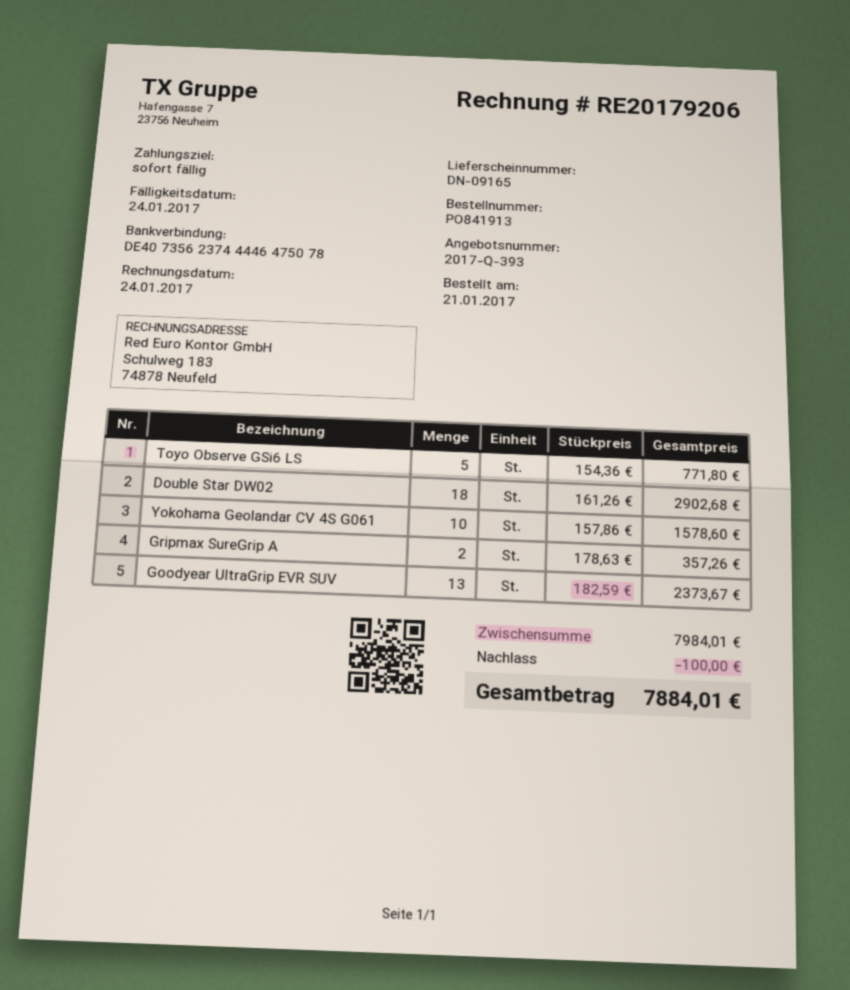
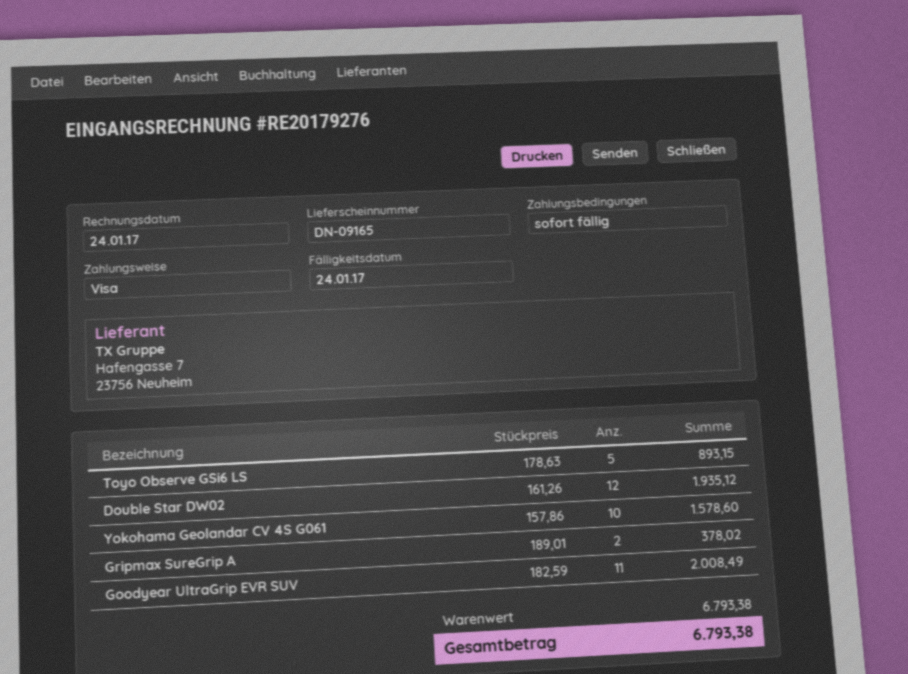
invoice number: RE20179206 -> RE20179276
Toyo Observe GSi6 LS: 5 x 154.36 = 771.80 -> 5 x 178.63 = 893.15
Double Star DW02: 18 x 161.26 = 2902.68 -> 12 x 161.26 = 1935.12
Gripmax SureGrip A: 2 x 178.63 = 357.26 -> 2 x 189.01 = 378.02
Goodyear UltraGrip EVR SUV: 13 x 182.59 = 2373.67 -> 11 x 182.59 = 2008.49
subtotal: 7984.01 -> 6793.38
discount: 100.00 -> none
total: 7884.01 -> 6793.38

